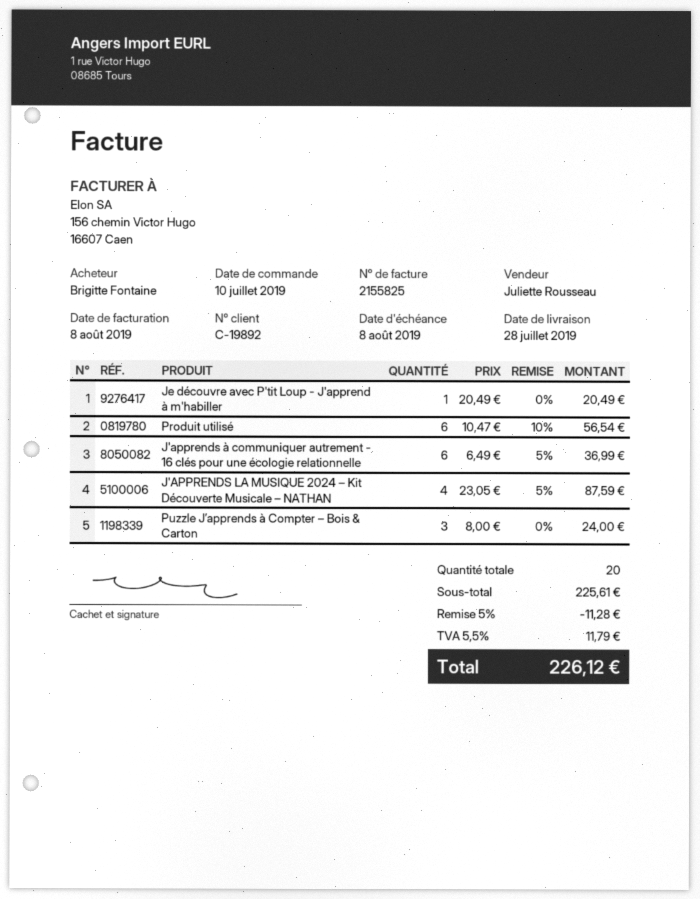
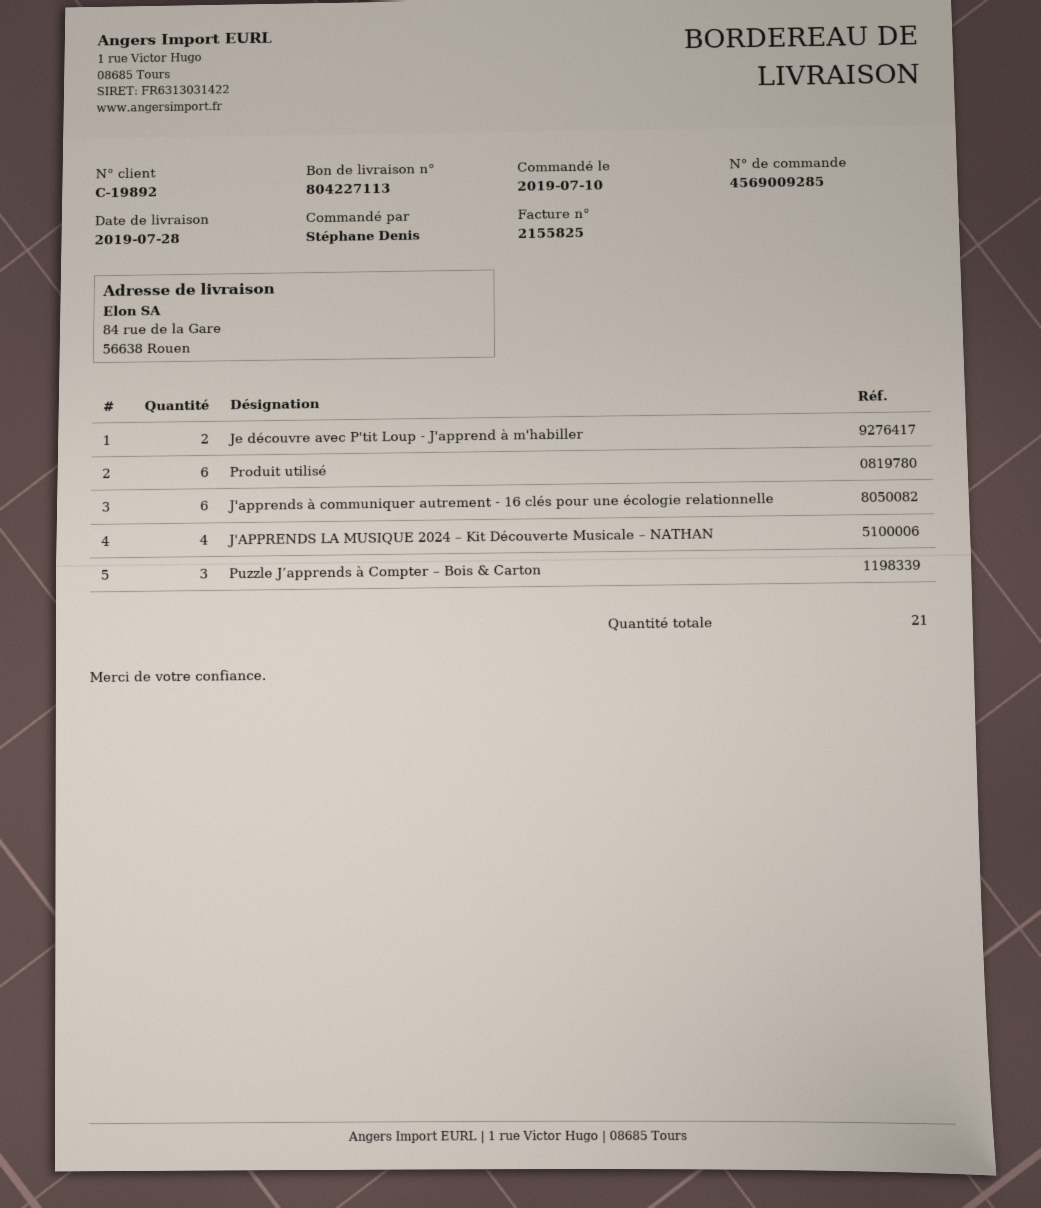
ordered by: Brigitte Fontaine -> Stéphane Denis
Je découvre avec P'tit Loup - J'apprend à m'habiller: 1 -> 2
total quantity: 20 -> 21

